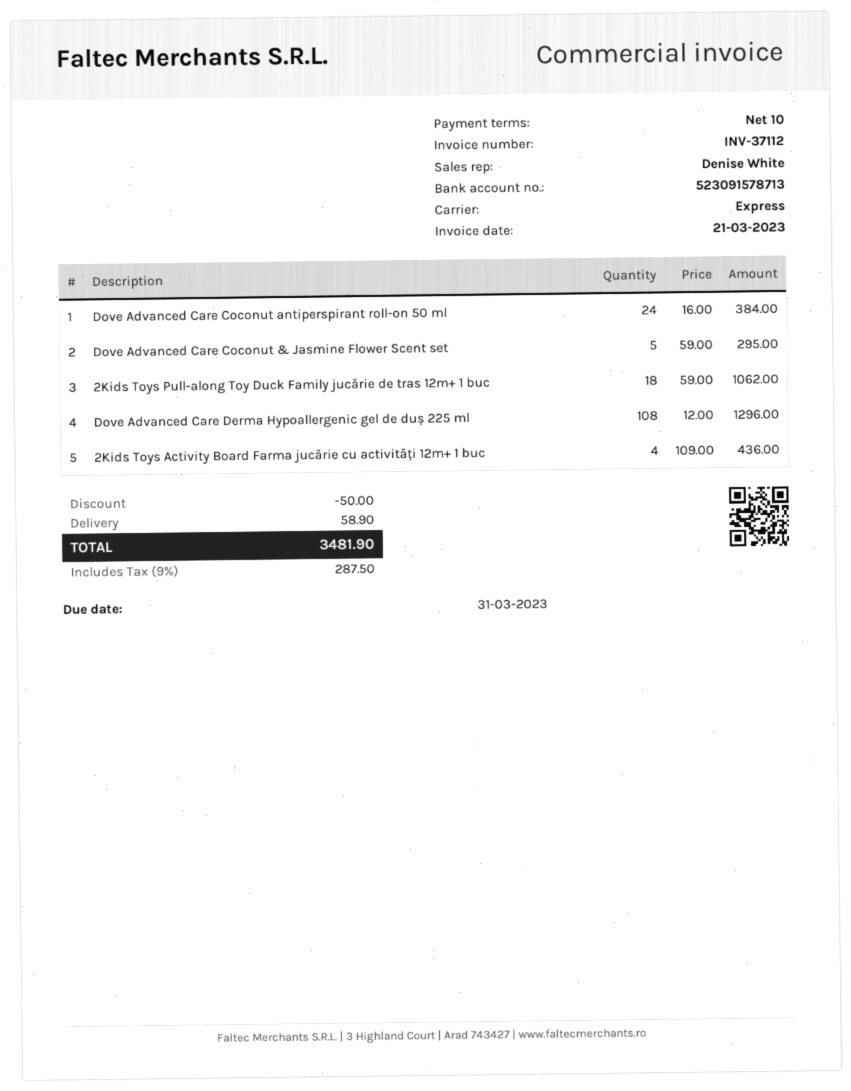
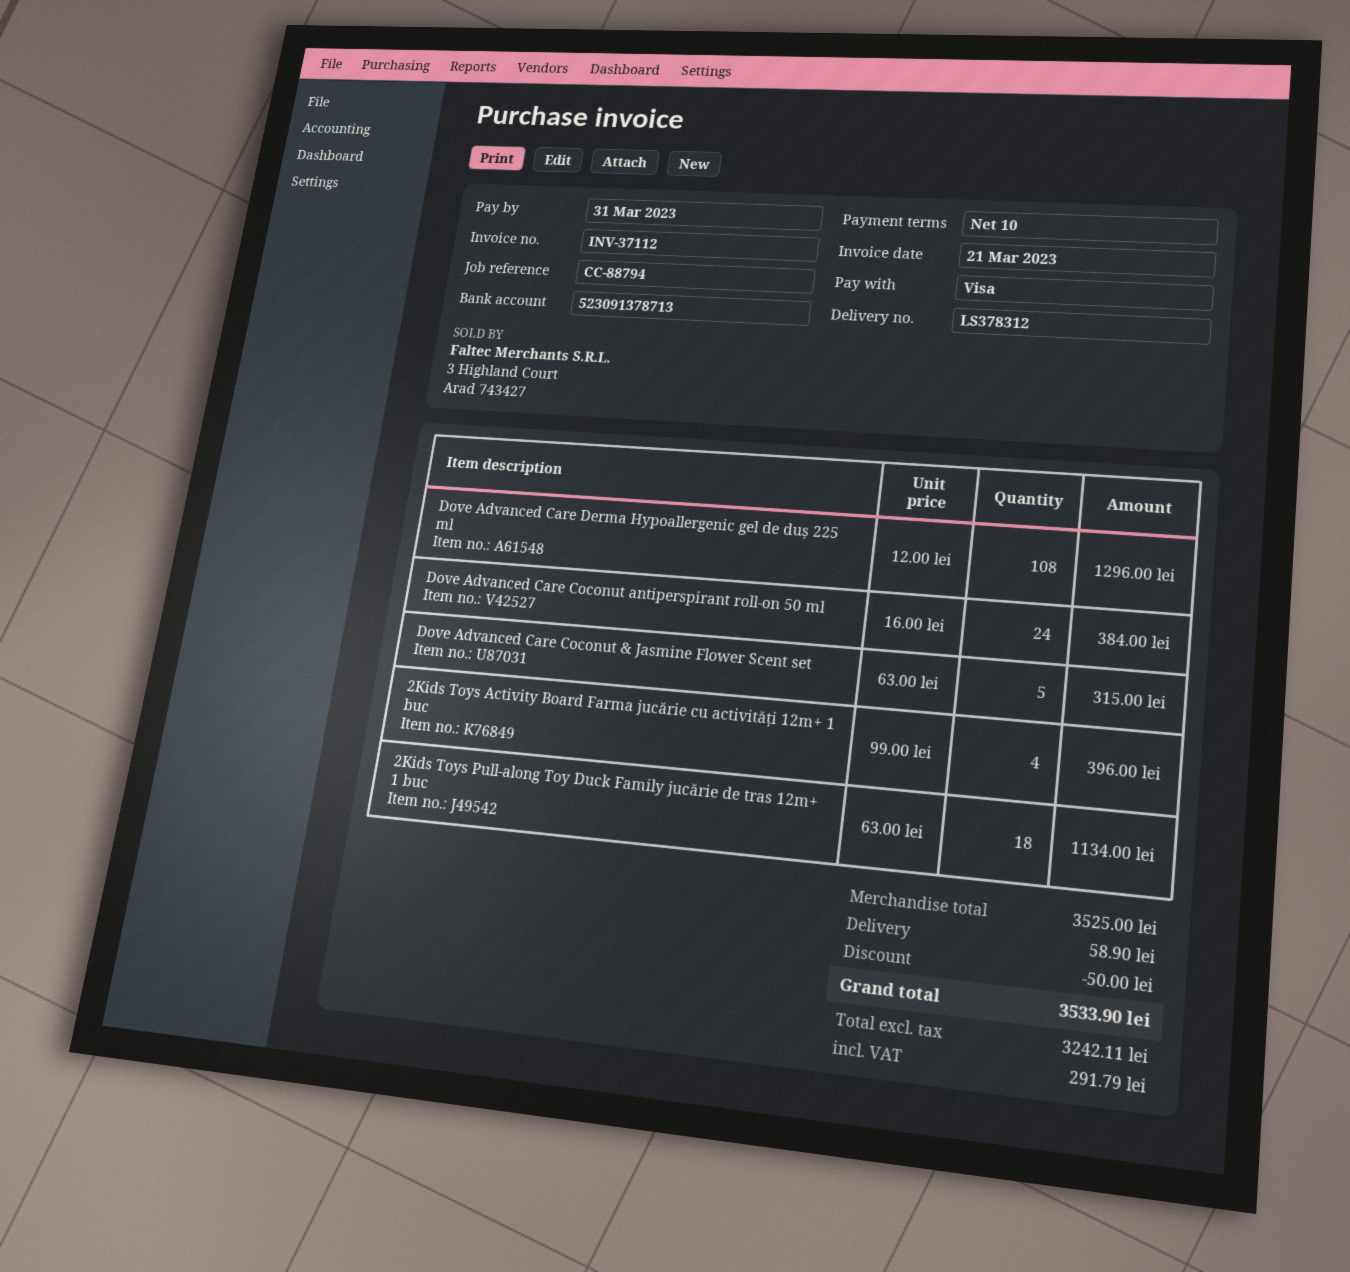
bank account: 523091578713 -> 523091378713
Dove Advanced Care Coconut & Jasmine Flower Scent set: 5 x 59.00 = 295.00 -> 5 x 63.00 = 315.00
2Kids Toys Pull-along Toy Duck Family jucărie de tras 12m+ 1 buc: 18 x 59.00 = 1062.00 -> 18 x 63.00 = 1134.00
2Kids Toys Activity Board Farma jucărie cu activități 12m+ 1 buc: 4 x 109.00 = 436.00 -> 4 x 99.00 = 396.00
tax: 287.50 -> 291.79
total: 3481.90 -> 3533.90

